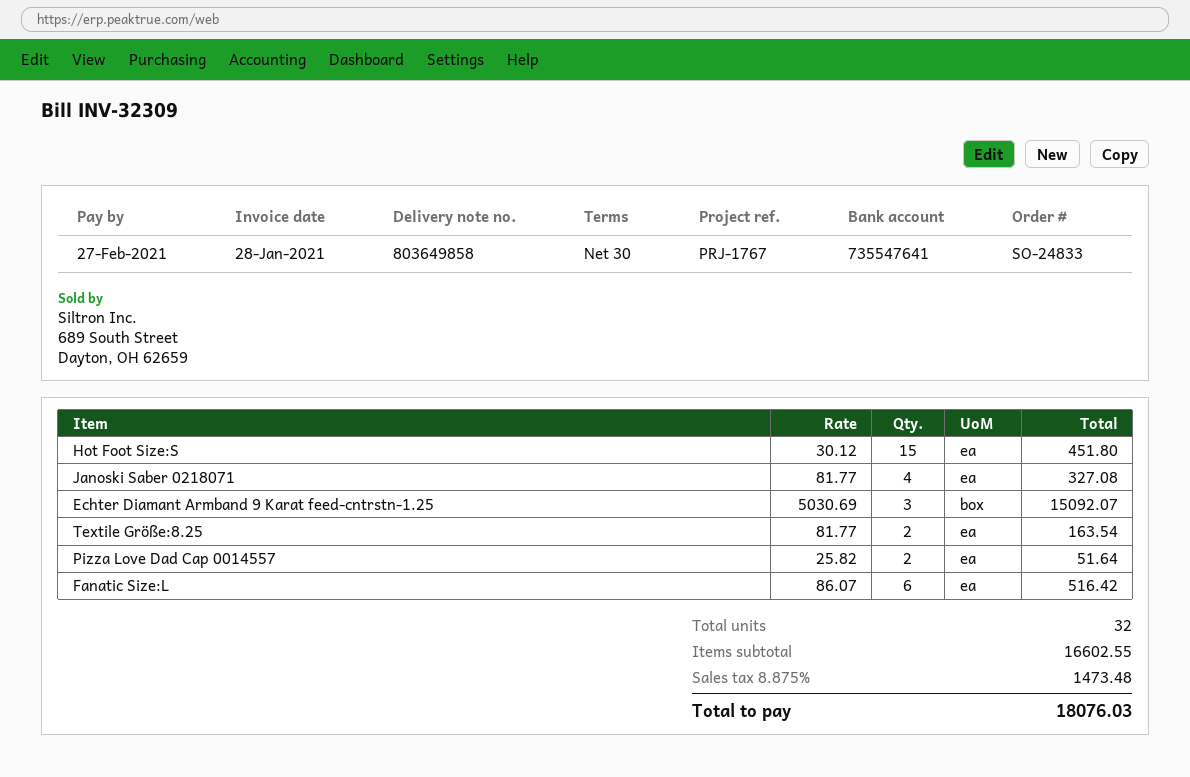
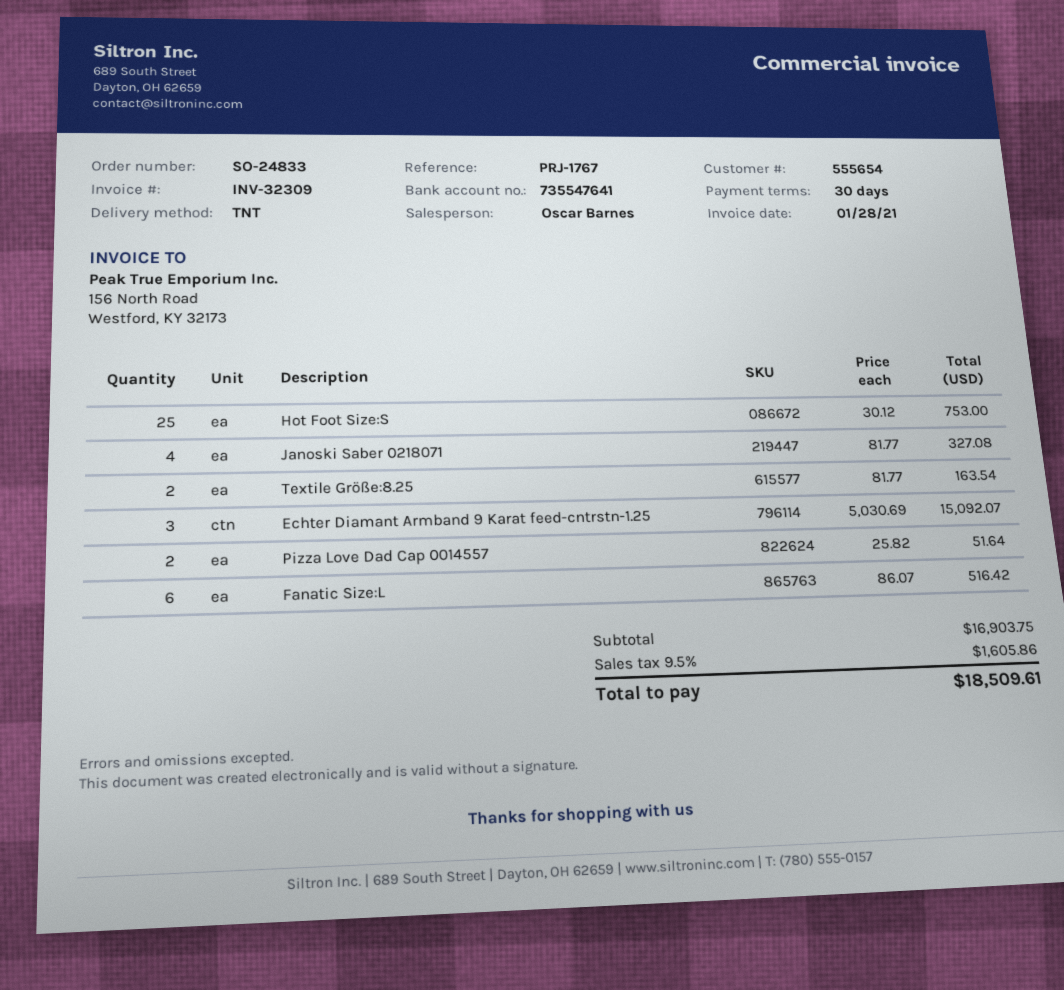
Hot Foot Size:S: 15 x 30.12 = 451.80 -> 25 x 30.12 = 753.00
subtotal: 16602.55 -> 16903.75
tax: 8.875% = 1473.48 -> 9.5% = 1605.86
total: 18076.03 -> 18509.61

